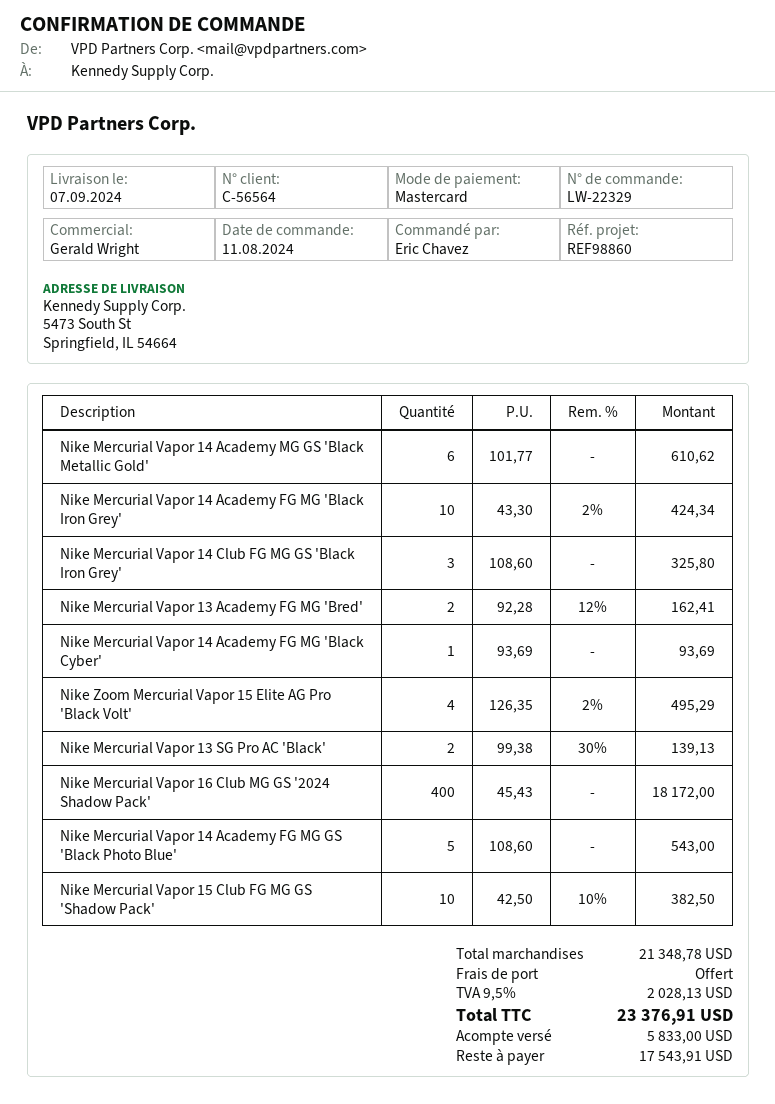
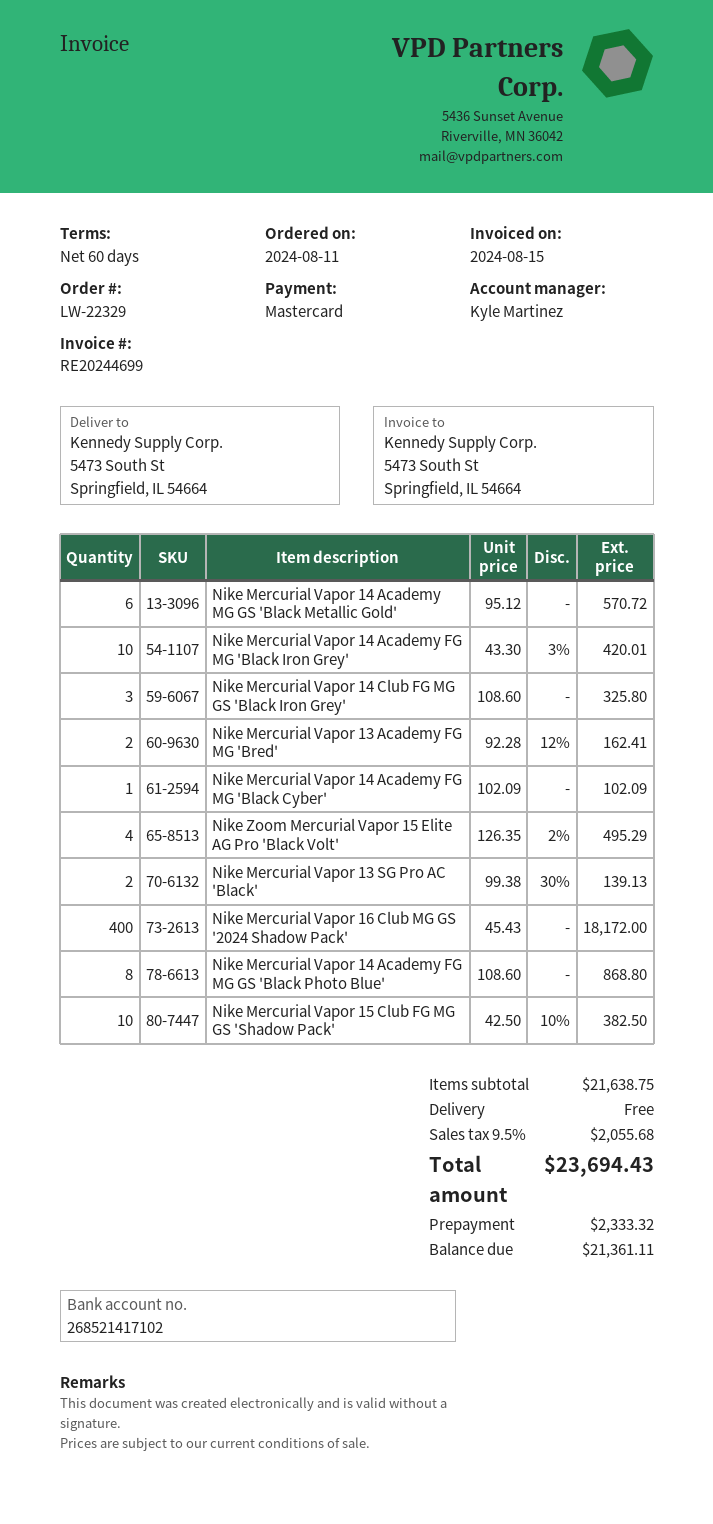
sales rep: Gerald Wright -> Kyle Martinez
Nike Mercurial Vapor 14 Academy MG GS 'Black Metallic Gold': 6 x 101.77 = 610.62 -> 6 x 95.12 = 570.72
Nike Mercurial Vapor 14 Academy FG MG 'Black Iron Grey': 10 x 43.30 - 2% = 424.34 -> 10 x 43.30 - 3% = 420.01
Nike Mercurial Vapor 14 Academy FG MG 'Black Cyber': 1 x 93.69 = 93.69 -> 1 x 102.09 = 102.09
Nike Mercurial Vapor 14 Academy FG MG GS 'Black Photo Blue': 5 x 108.60 = 543.00 -> 8 x 108.60 = 868.80
subtotal: 21348.78 -> 21638.75
tax: 9.5% = 2028.13 -> 9.5% = 2055.68
total: 23376.91 -> 23694.43
deposit: 5833.00 -> 2333.32
balance: 17543.91 -> 21361.11

